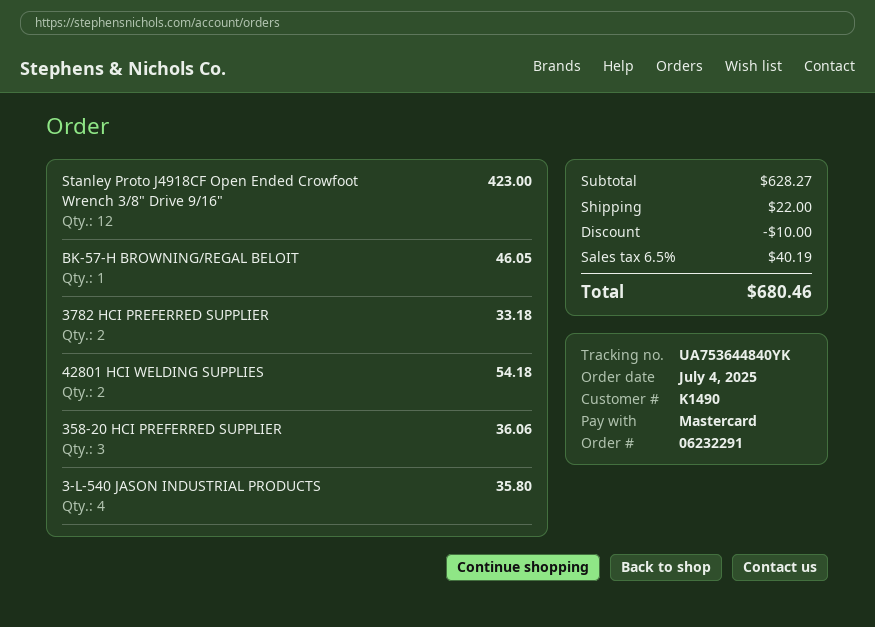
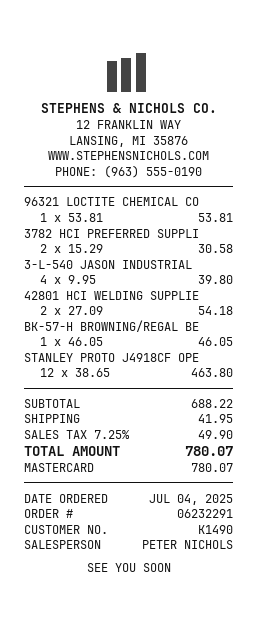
Stanley Proto J4918CF Open Ended Crowfoot Wrench 3/8" Drive 9/16": 12 for 423.00 -> 12 for 463.80
3782 HCI PREFERRED SUPPLIER: 2 for 33.18 -> 2 for 30.58
358-20 HCI PREFERRED SUPPLIER: 3 for 36.06 -> none
3-L-540 JASON INDUSTRIAL PRODUCTS: 4 for 35.80 -> 4 for 39.80
96321 LOCTITE CHEMICAL CO: none -> 1 for 53.81
subtotal: 628.27 -> 688.22
discount: 10.00 -> none
shipping: 22.00 -> 41.95
tax: 6.5% = 40.19 -> 7.25% = 49.90
total: 680.46 -> 780.07

